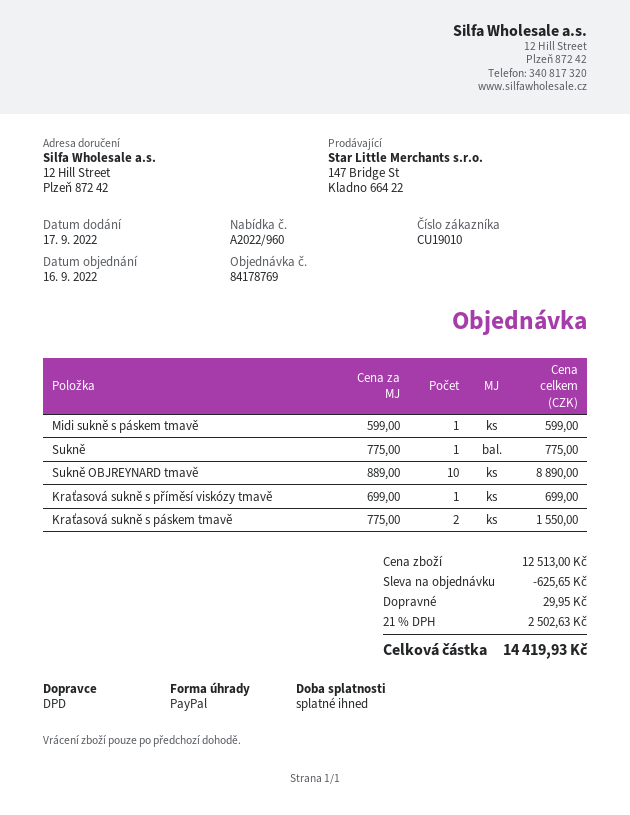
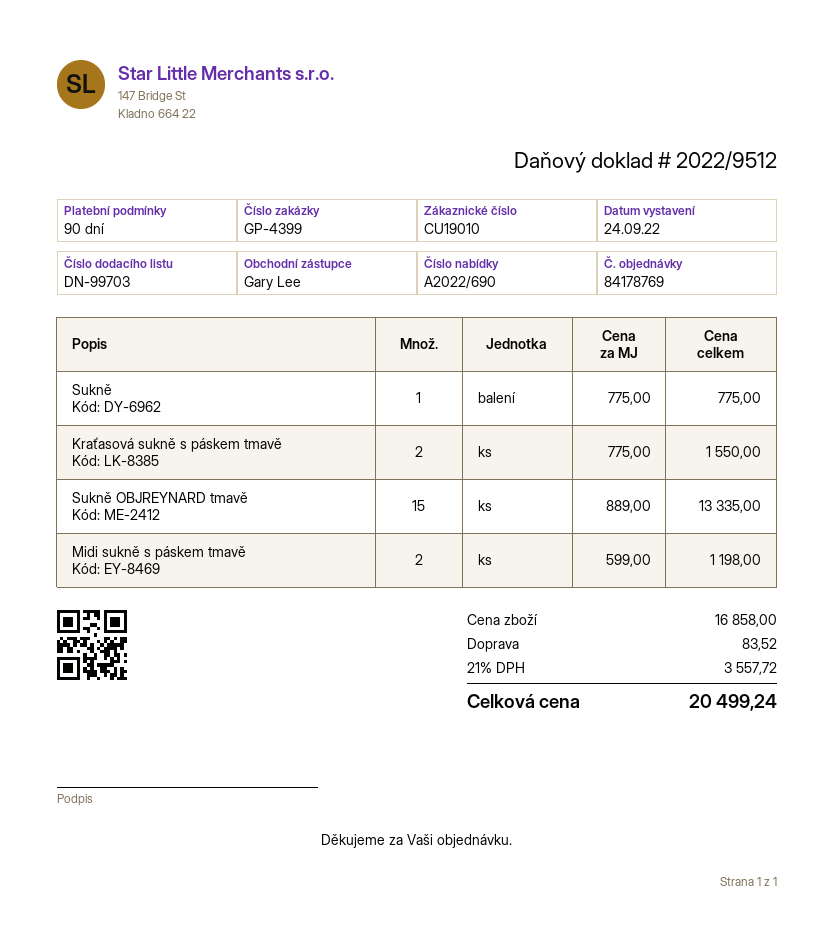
quote number: A2022/960 -> A2022/690
payment terms: on receipt -> 90 days
Midi sukně s páskem tmavě: 1 x 599.00 = 599.00 -> 2 x 599.00 = 1198.00
Sukně OBJREYNARD tmavě: 10 x 889.00 = 8890.00 -> 15 x 889.00 = 13335.00
Kraťasová sukně s příměsí viskózy tmavě: 1 x 699.00 = 699.00 -> none
subtotal: 12513.00 -> 16858.00
discount: 625.65 -> none
shipping: 29.95 -> 83.52
tax: 21% = 2502.63 -> 21% = 3557.72
total: 14419.93 -> 20499.24

